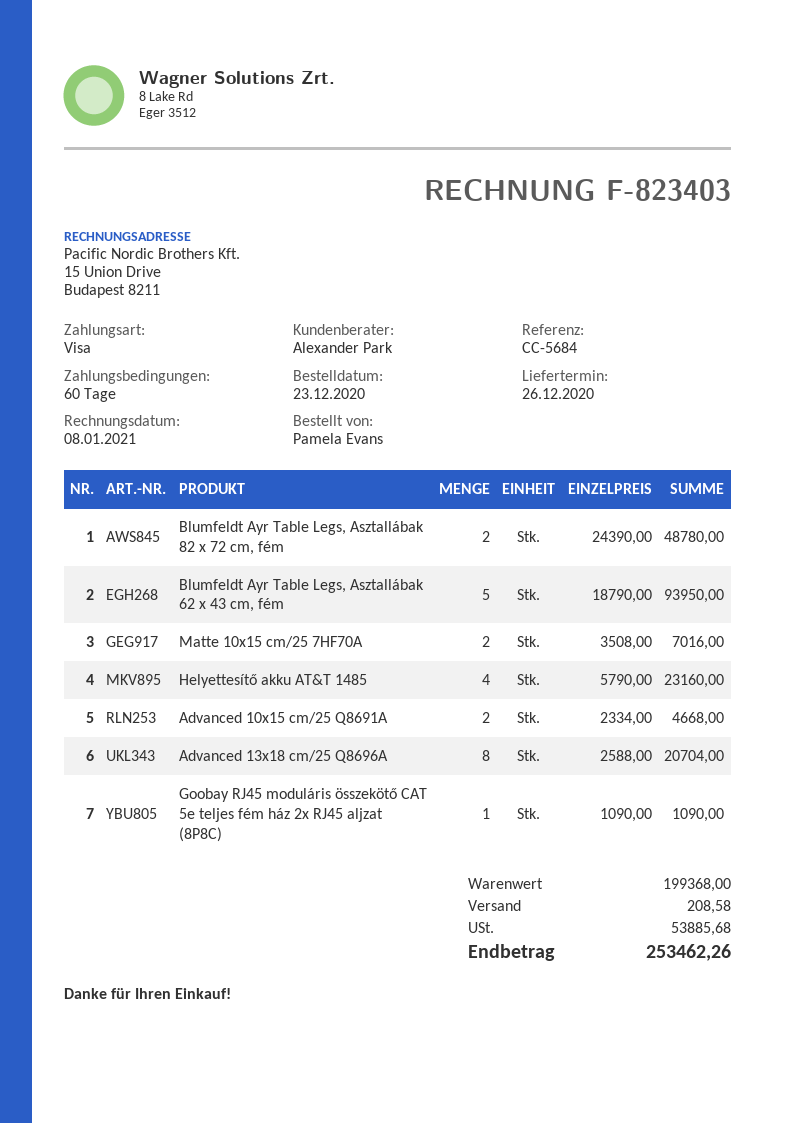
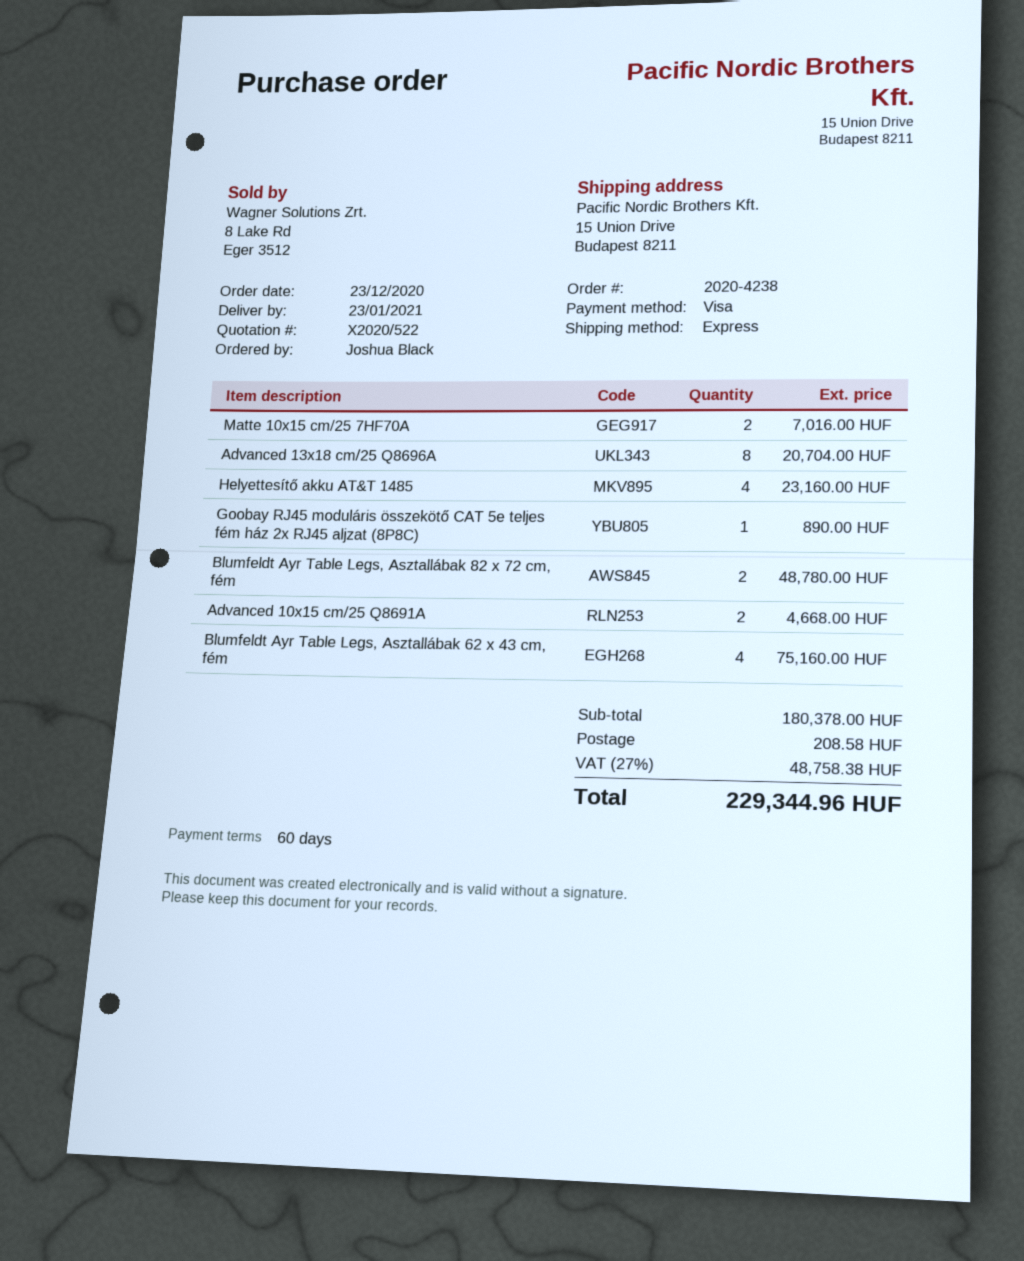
delivery date: 2020-12-26 -> 2021-01-23
ordered by: Pamela Evans -> Joshua Black
Blumfeldt Ayr Table Legs, Asztallábak 62 x 43 cm, fém: 5 for 93950.00 -> 4 for 75160.00
Goobay RJ45 moduláris összekötő CAT 5e teljes fém ház 2x RJ45 aljzat (8P8C): 1 for 1090.00 -> 1 for 890.00
subtotal: 199368.00 -> 180378.00
tax: 53885.68 -> 48758.38
total: 253462.26 -> 229344.96

